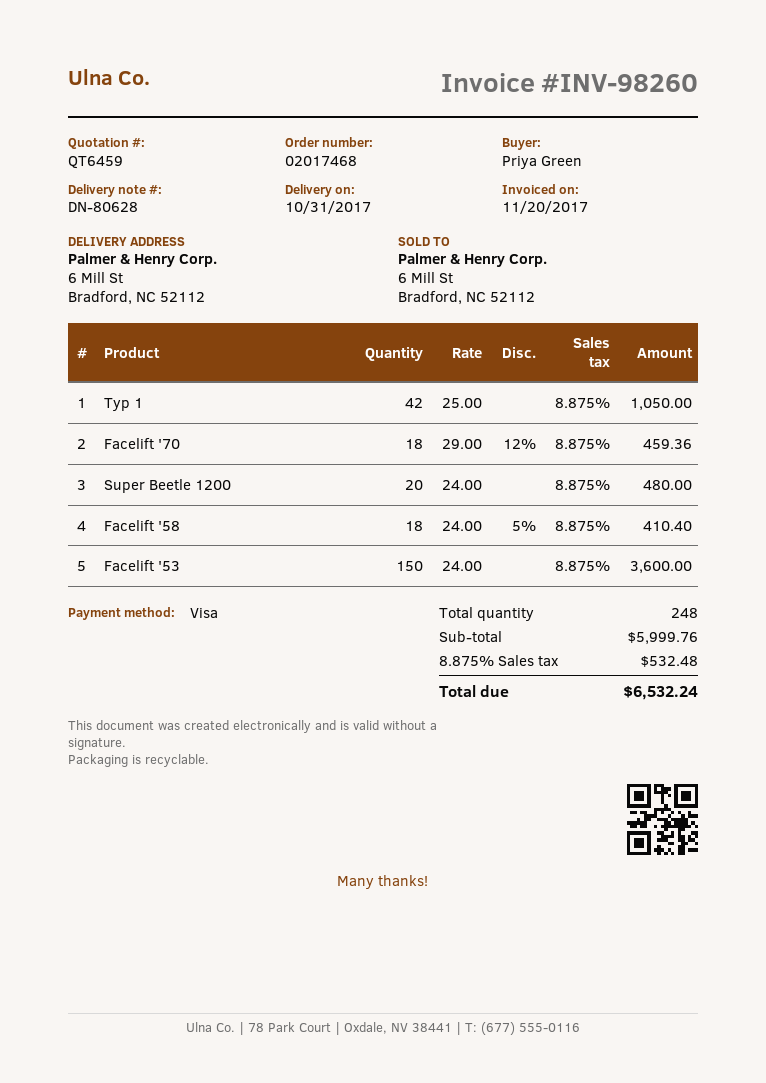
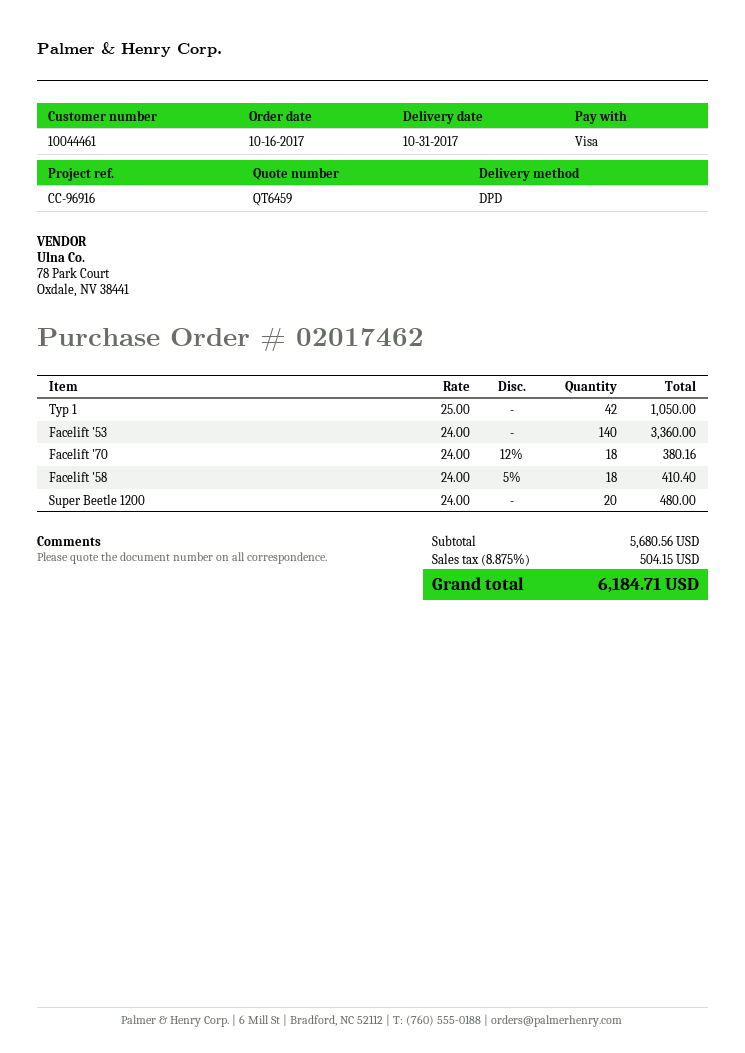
order number: 02017468 -> 02017462
Facelift '70: 18 x 29.00 - 12% = 459.36 -> 18 x 24.00 - 12% = 380.16
Facelift '53: 150 x 24.00 = 3600.00 -> 140 x 24.00 = 3360.00
subtotal: 5999.76 -> 5680.56
tax: 8.875% = 532.48 -> 8.875% = 504.15
total: 6532.24 -> 6184.71

